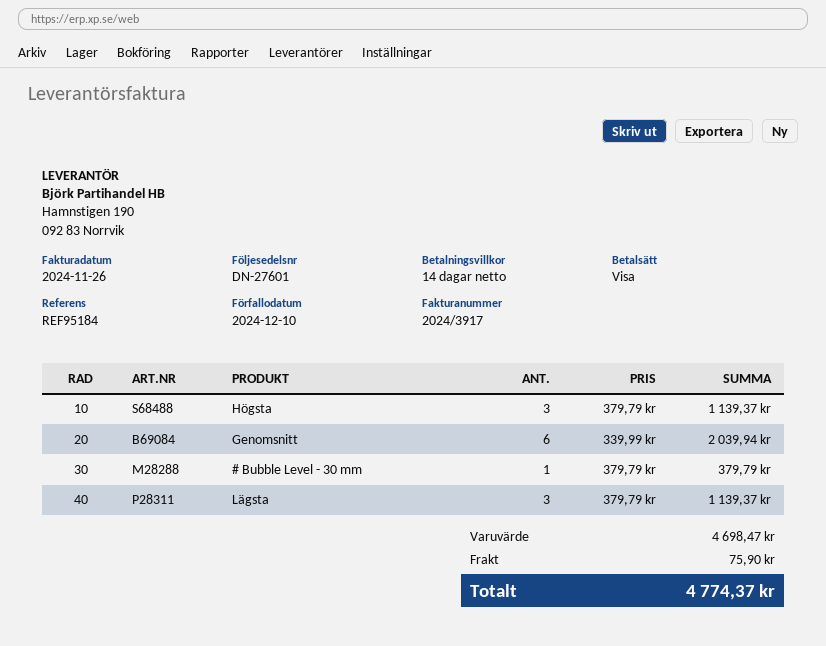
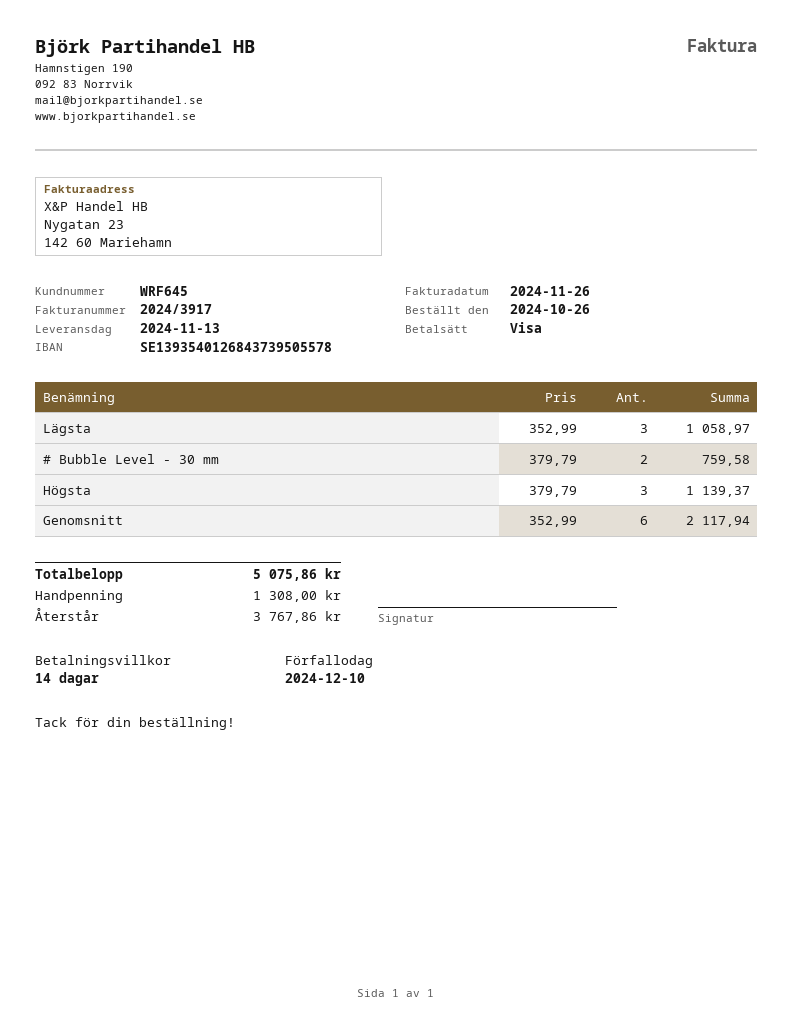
Genomsnitt: 6 x 339.99 = 2039.94 -> 6 x 352.99 = 2117.94
# Bubble Level - 30 mm: 1 x 379.79 = 379.79 -> 2 x 379.79 = 759.58
Lägsta: 3 x 379.79 = 1139.37 -> 3 x 352.99 = 1058.97
shipping: 75.90 -> none
total: 4774.37 -> 5075.86

